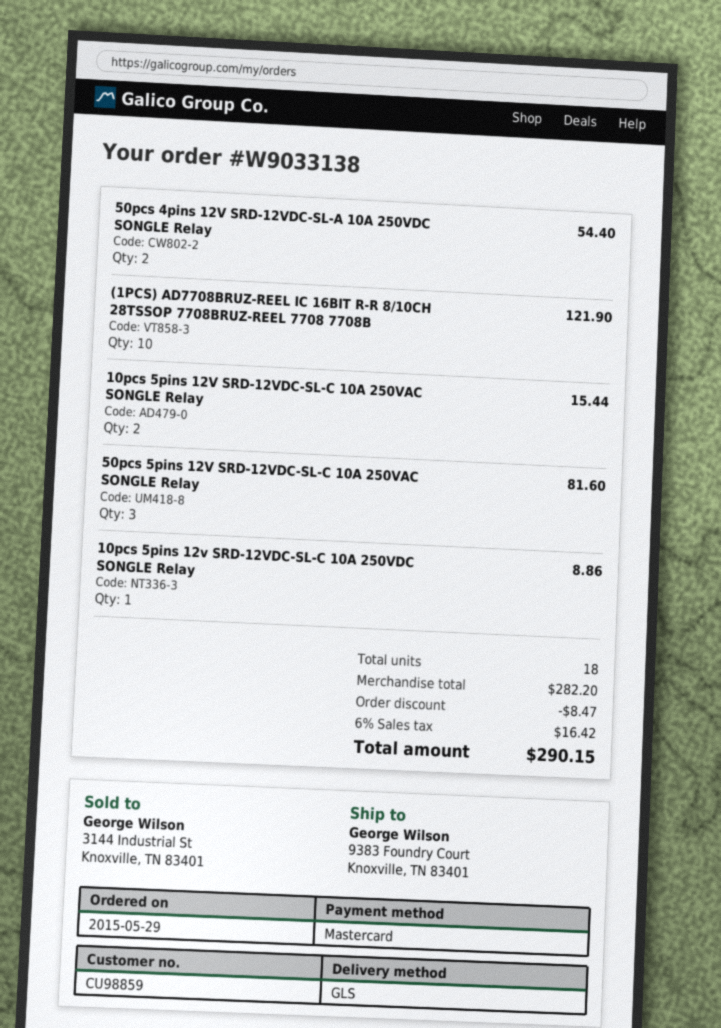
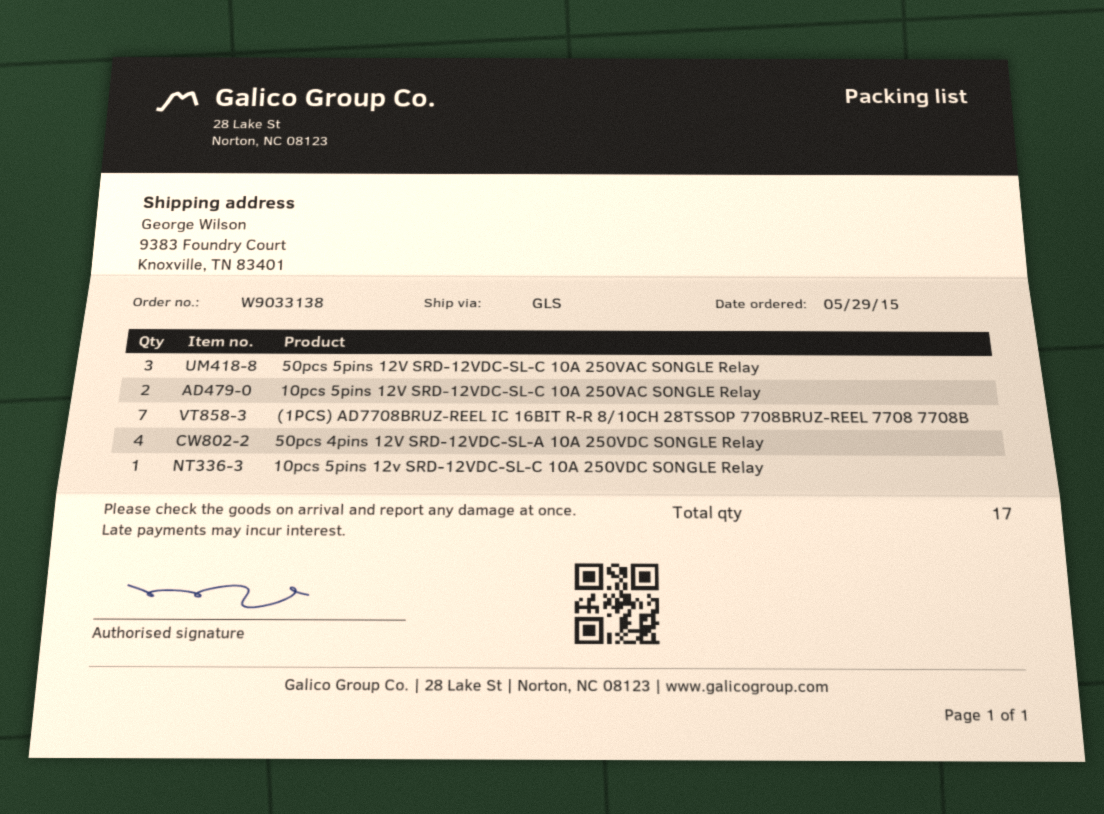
50pcs 4pins 12V SRD-12VDC-SL-A 10A 250VDC SONGLE Relay: 2 -> 4
(1PCS) AD7708BRUZ-REEL IC 16BIT R-R 8/10CH 28TSSOP 7708BRUZ-REEL 7708 7708B: 10 -> 7
total quantity: 18 -> 17

